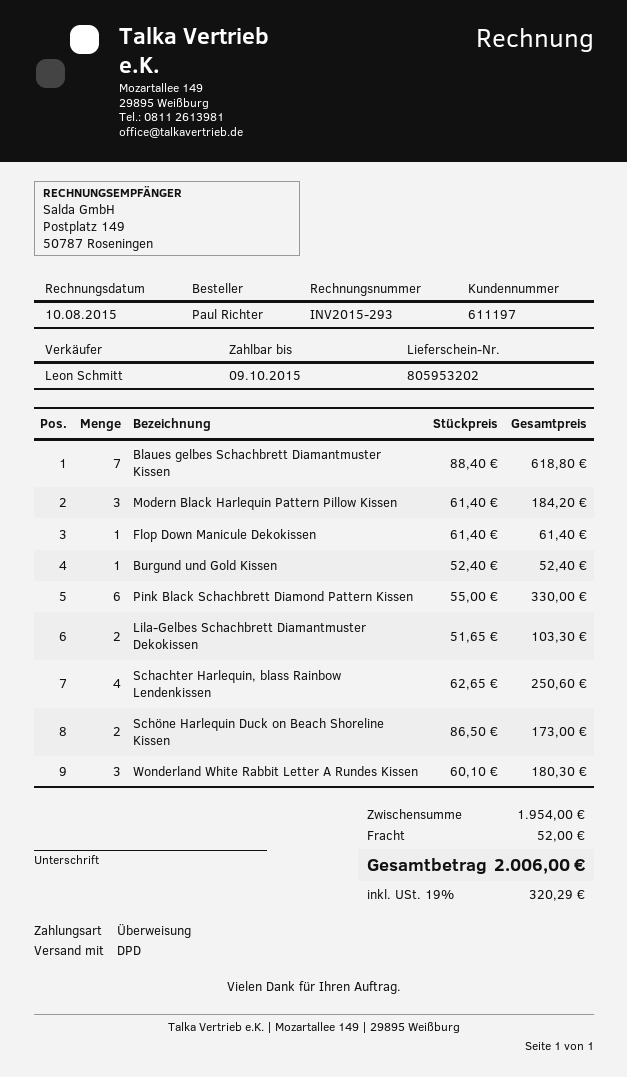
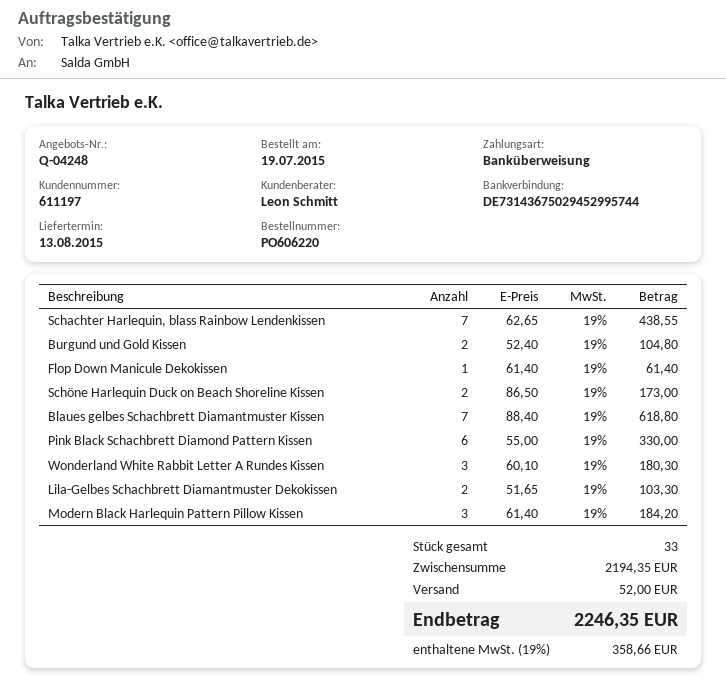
Burgund und Gold Kissen: 1 x 52.40 = 52.40 -> 2 x 52.40 = 104.80
Schachter Harlequin, blass Rainbow Lendenkissen: 4 x 62.65 = 250.60 -> 7 x 62.65 = 438.55
subtotal: 1954.00 -> 2194.35
tax: 19% = 320.29 -> 19% = 358.66
total: 2006.00 -> 2246.35

